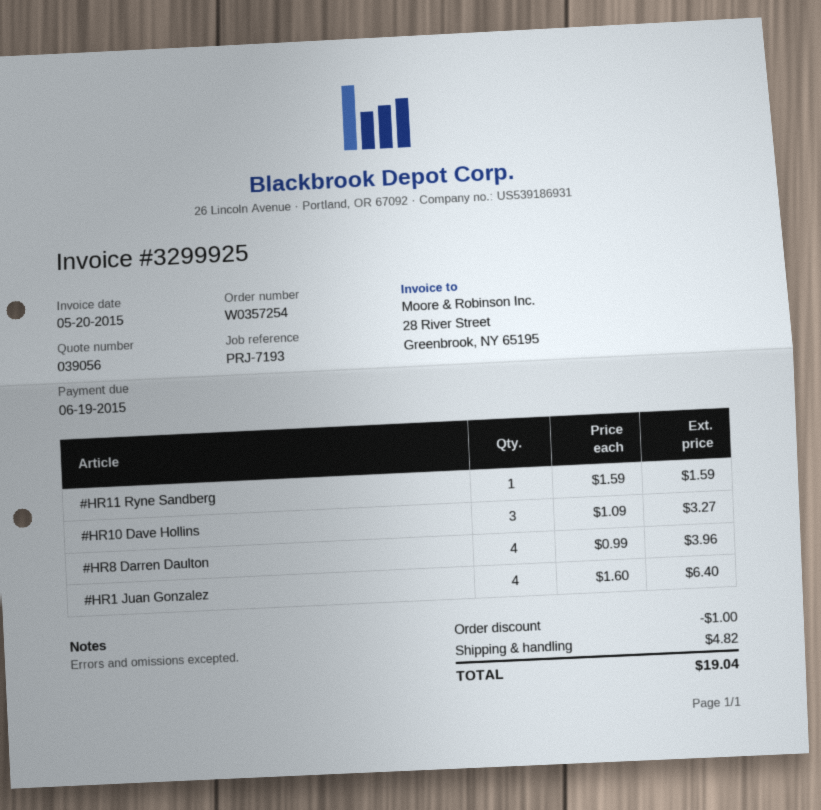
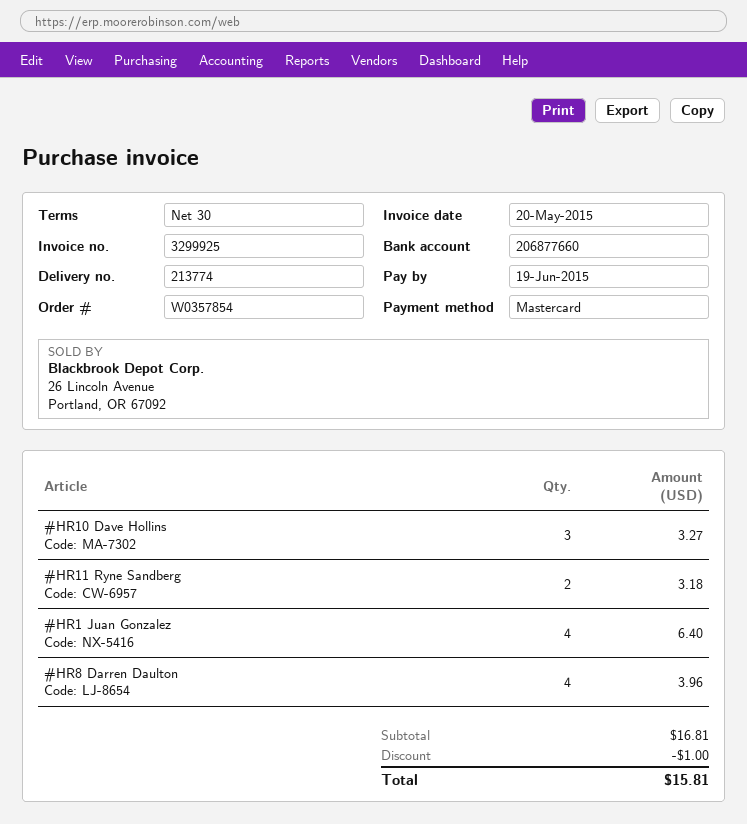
order number: W0357254 -> W0357854
#HR11 Ryne Sandberg: 1 for 1.59 -> 2 for 3.18
shipping: 4.82 -> none
total: 19.04 -> 15.81

